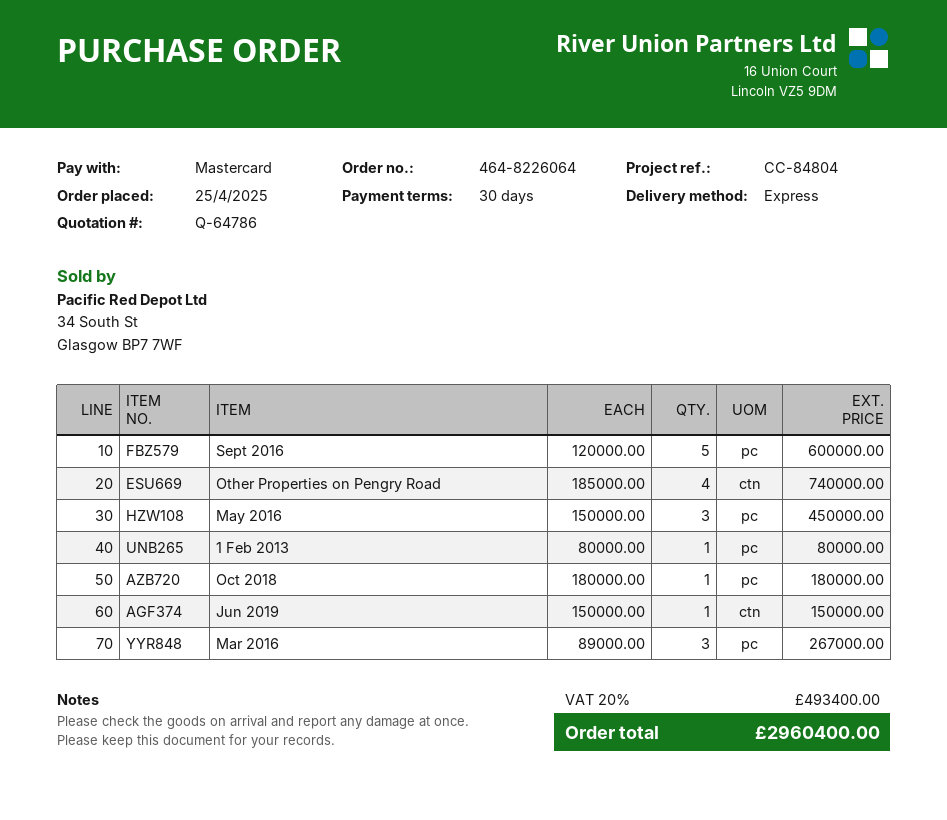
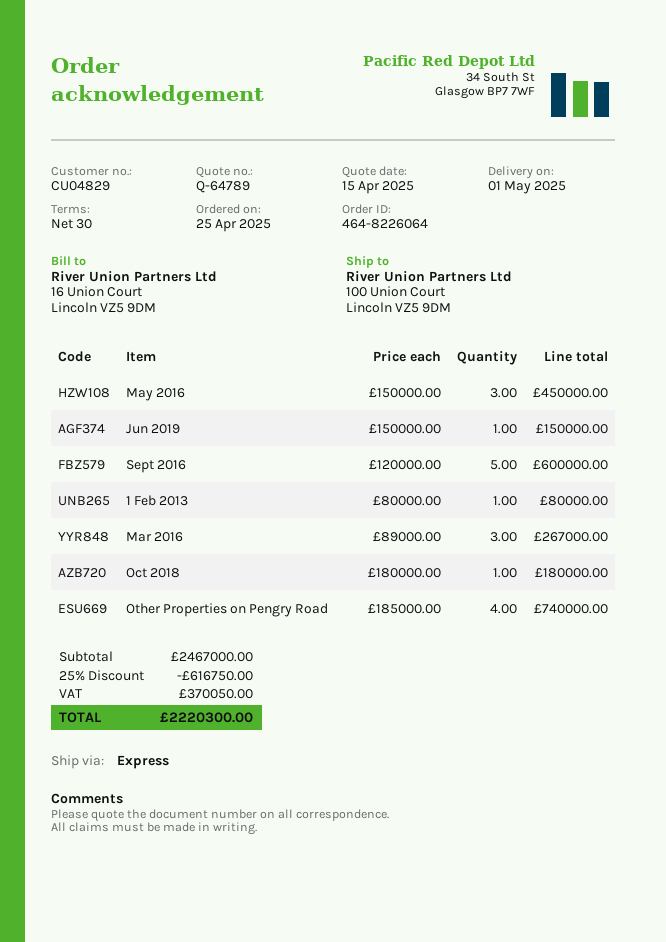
quote number: Q-64786 -> Q-64789
discount: none -> 25% = 616750.00
tax: 493400.00 -> 370050.00
total: 2960400.00 -> 2220300.00

